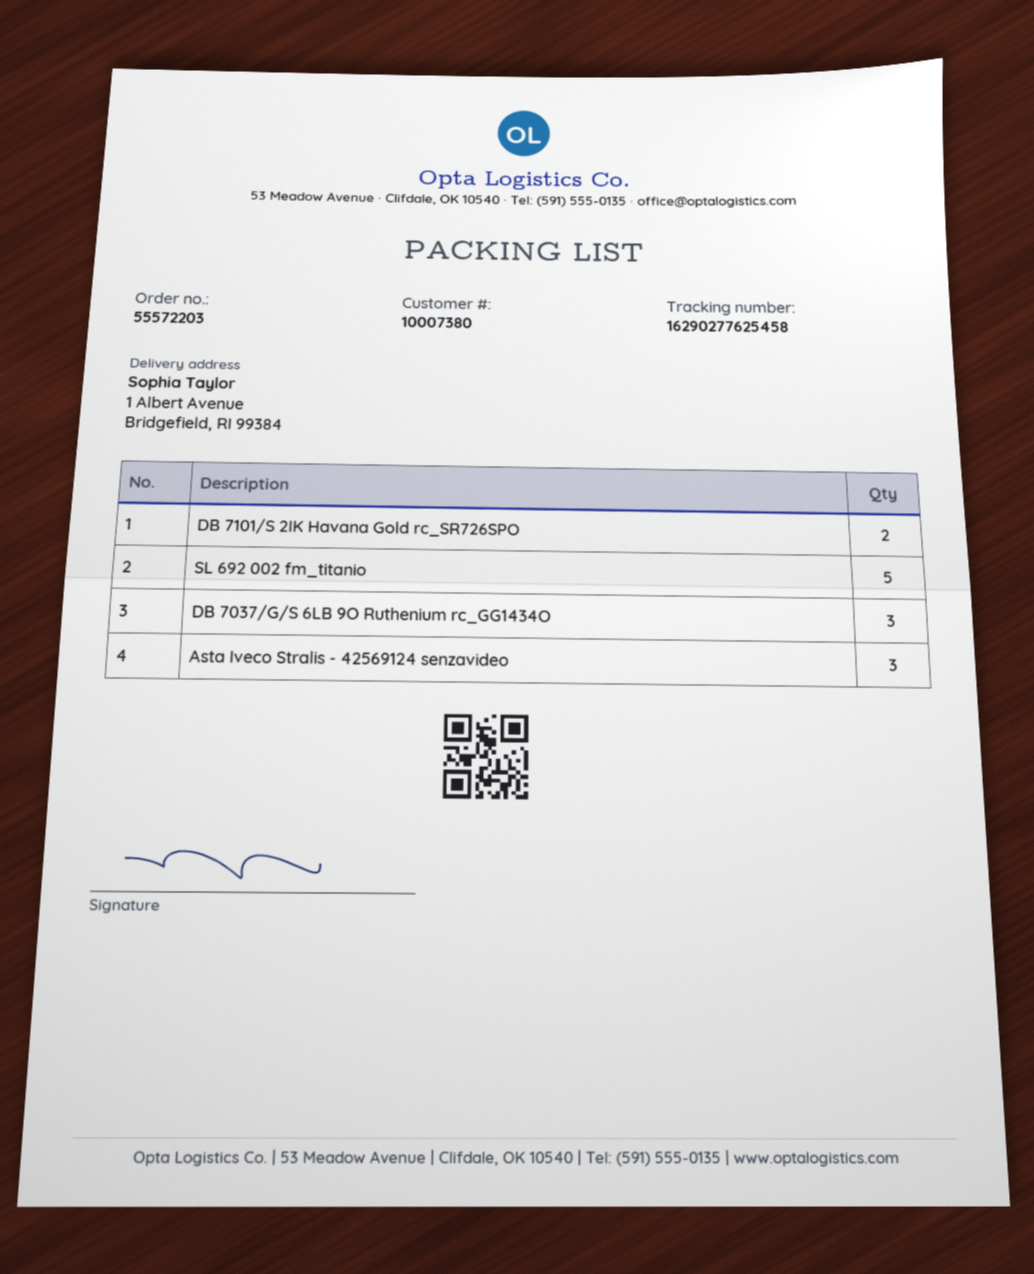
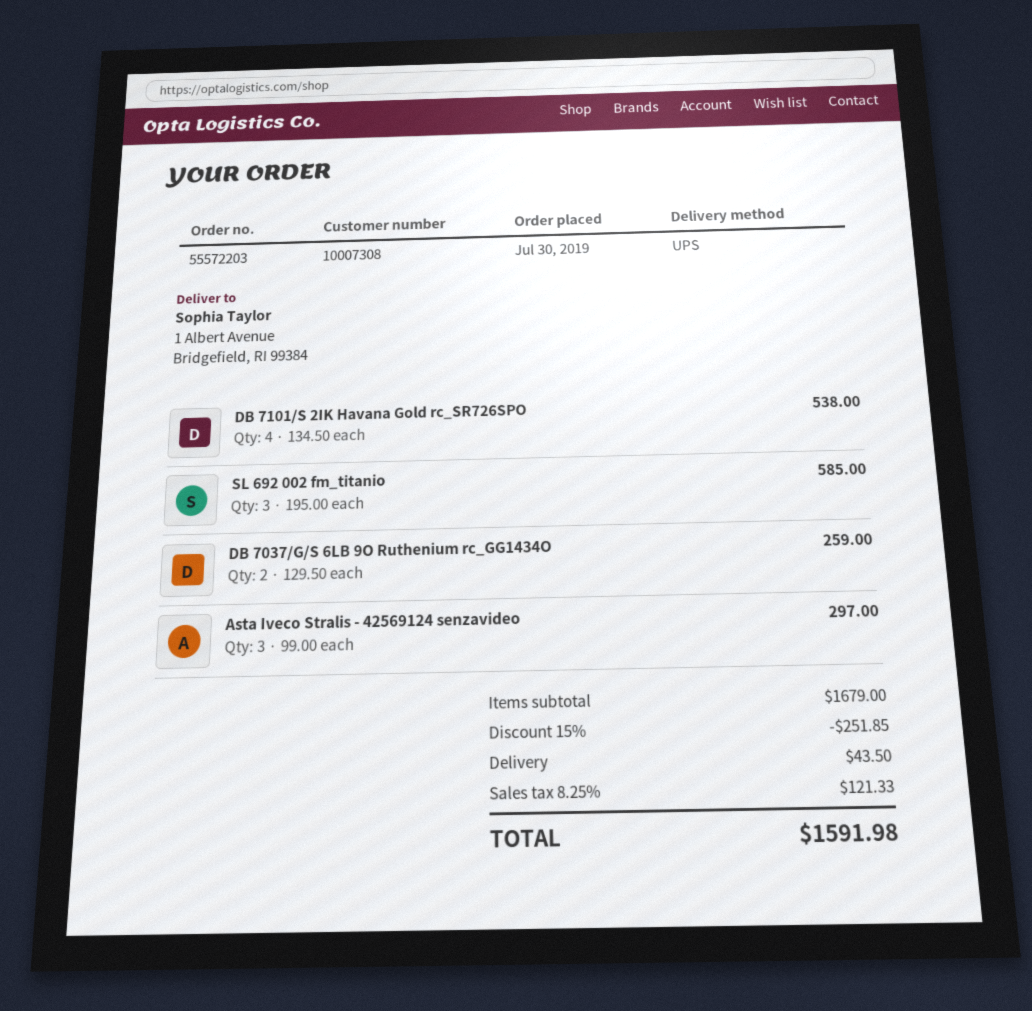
customer number: 10007380 -> 10007308
DB 7101/S 2IK Havana Gold rc_SR726SPO: 2 -> 4
SL 692 002 fm_titanio: 5 -> 3
DB 7037/G/S 6LB 9O Ruthenium rc_GG1434O: 3 -> 2

